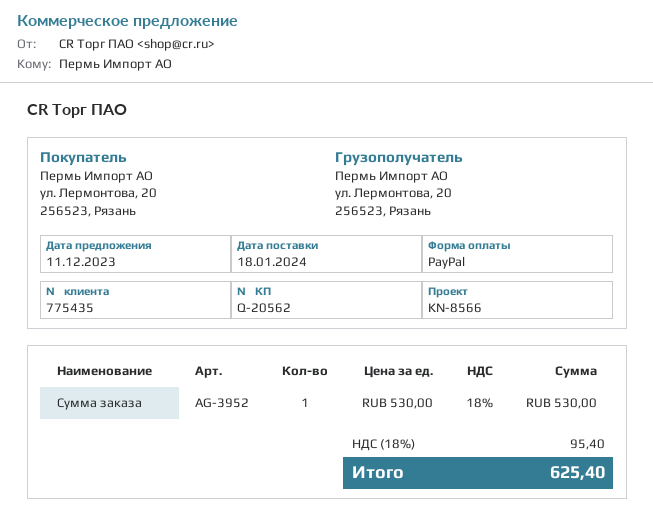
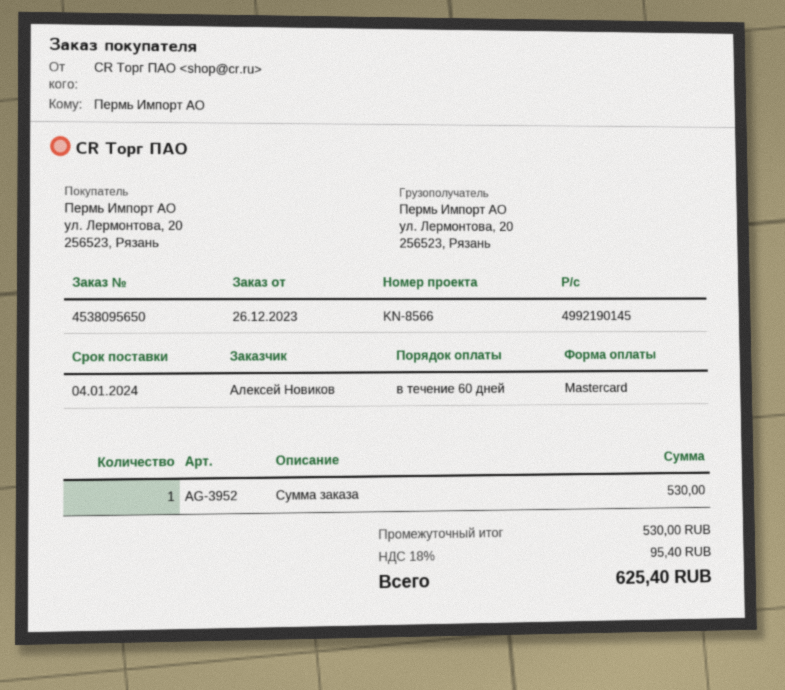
delivery date: 2024-01-18 -> 2024-01-04
payment method: PayPal -> Mastercard

